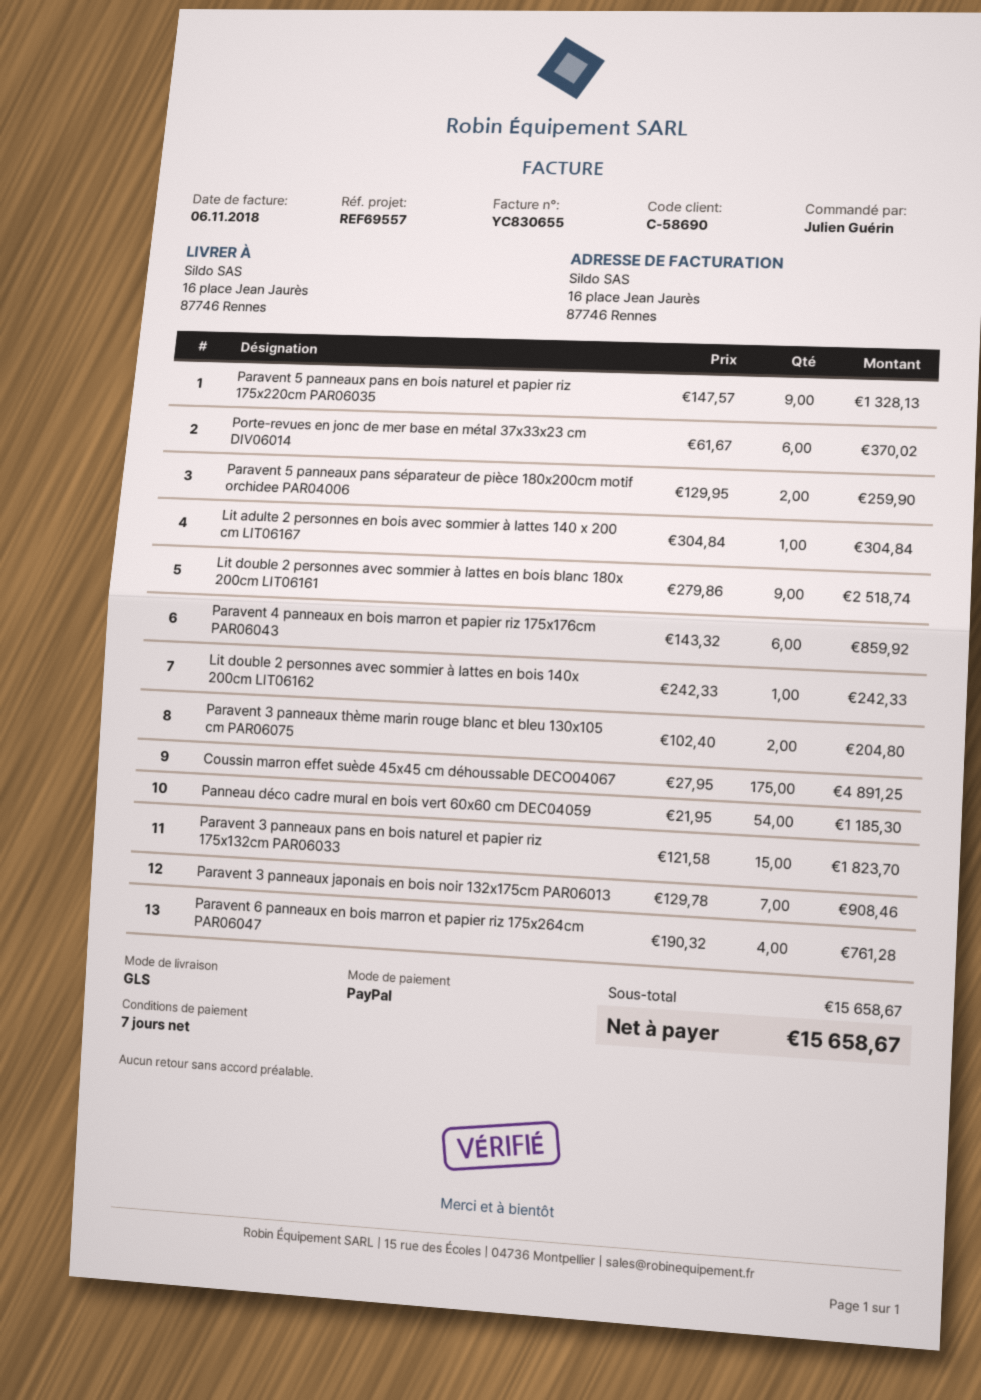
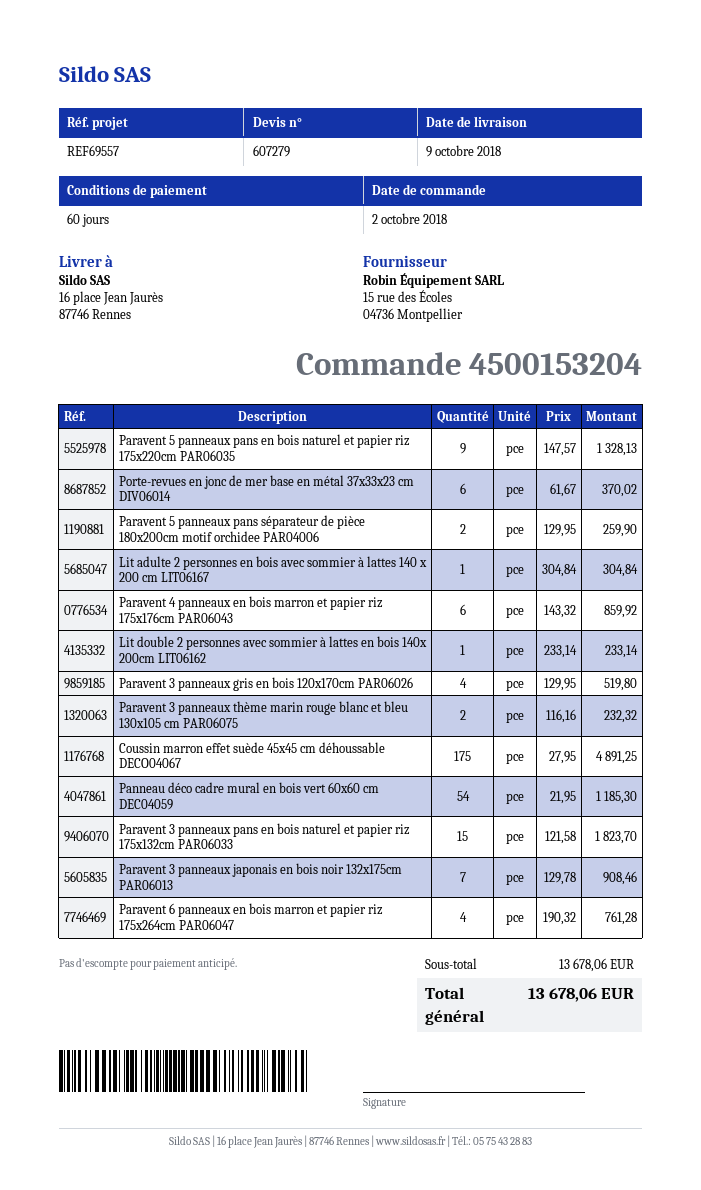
payment terms: 7 days -> 60 days
Lit double 2 personnes avec sommier à lattes en bois blanc 180x 200cm LIT06161: 9 x 279.86 = 2518.74 -> none
Lit double 2 personnes avec sommier à lattes en bois 140x 200cm LIT06162: 1 x 242.33 = 242.33 -> 1 x 233.14 = 233.14
Paravent 3 panneaux thème marin rouge blanc et bleu 130x105 cm PAR06075: 2 x 102.40 = 204.80 -> 2 x 116.16 = 232.32
Paravent 3 panneaux gris en bois 120x170cm PAR06026: none -> 4 x 129.95 = 519.80
subtotal: 15658.67 -> 13678.06
total: 15658.67 -> 13678.06

